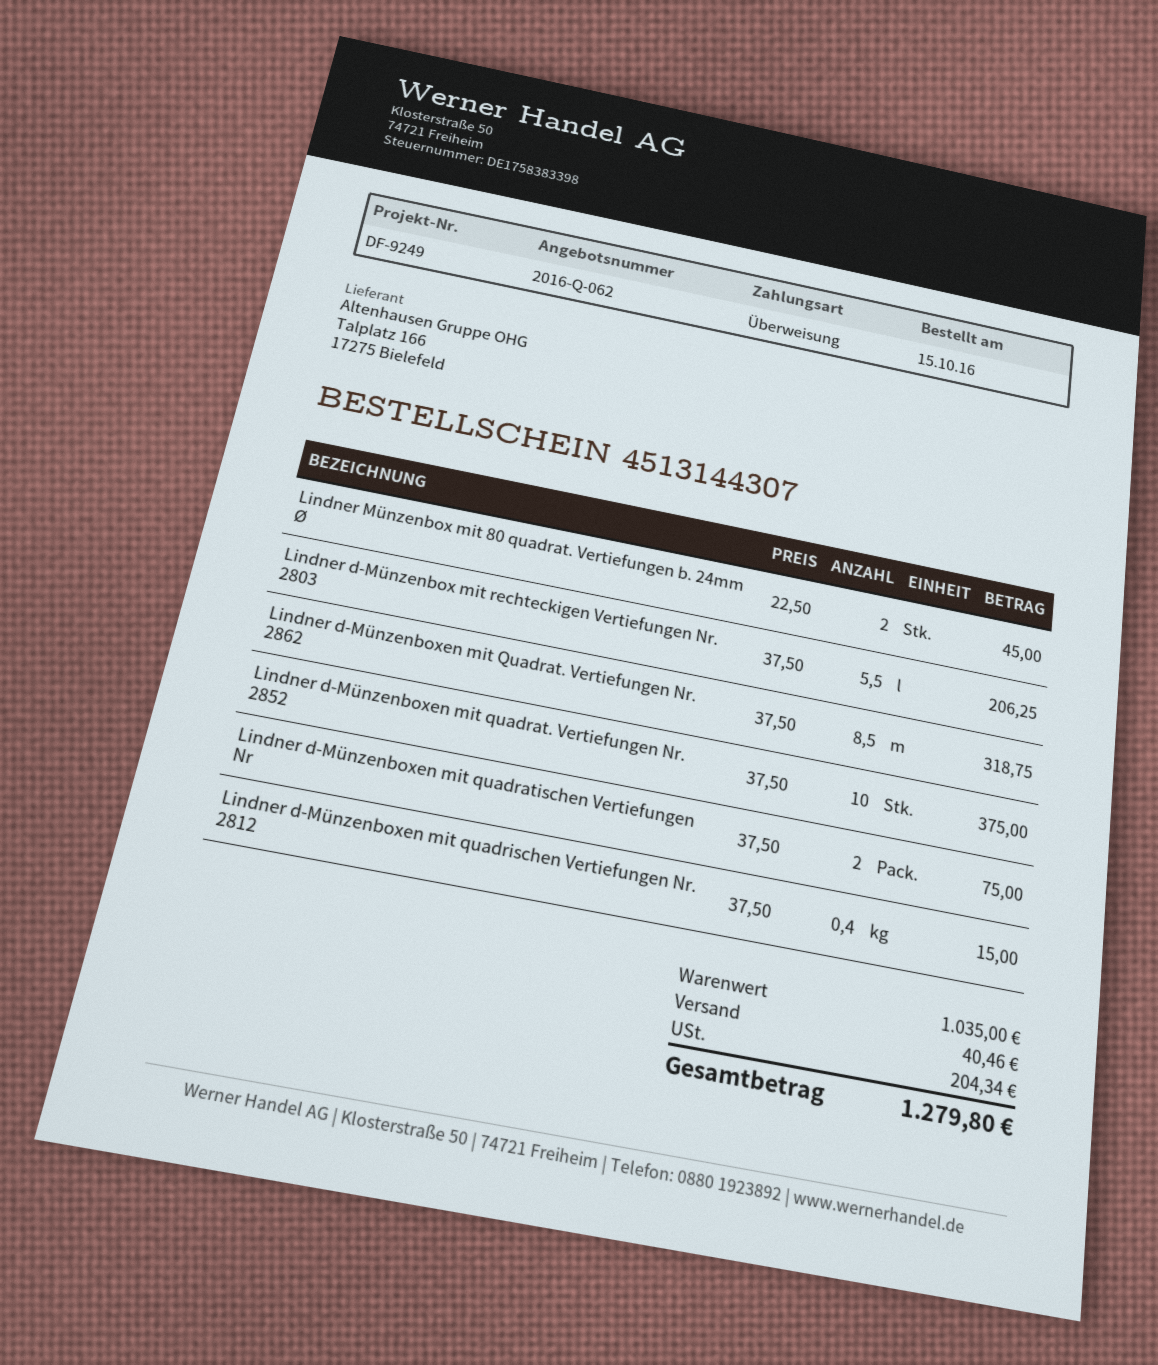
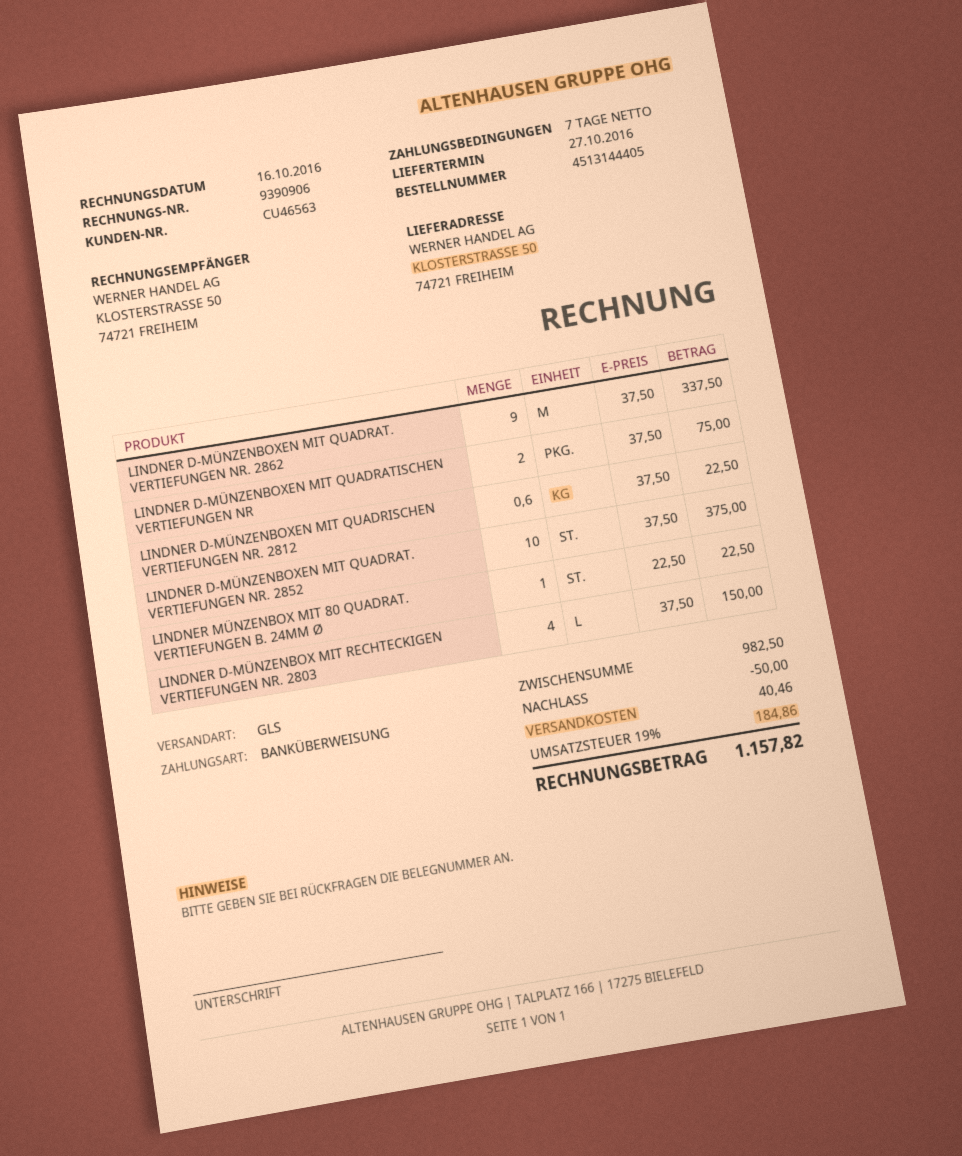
order number: 4513144307 -> 4513144405
Lindner Münzenbox mit 80 quadrat. Vertiefungen b. 24mm Ø: 2 x 22.50 = 45.00 -> 1 x 22.50 = 22.50
Lindner d-Münzenbox mit rechteckigen Vertiefungen Nr. 2803: 5.5 x 37.50 = 206.25 -> 4 x 37.50 = 150.00
Lindner d-Münzenboxen mit Quadrat. Vertiefungen Nr. 2862: 8.5 x 37.50 = 318.75 -> 9 x 37.50 = 337.50
Lindner d-Münzenboxen mit quadrischen Vertiefungen Nr. 2812: 0.4 x 37.50 = 15.00 -> 0.6 x 37.50 = 22.50
subtotal: 1035.00 -> 982.50
discount: none -> 50.00
tax: 204.34 -> 184.86
total: 1279.80 -> 1157.82

